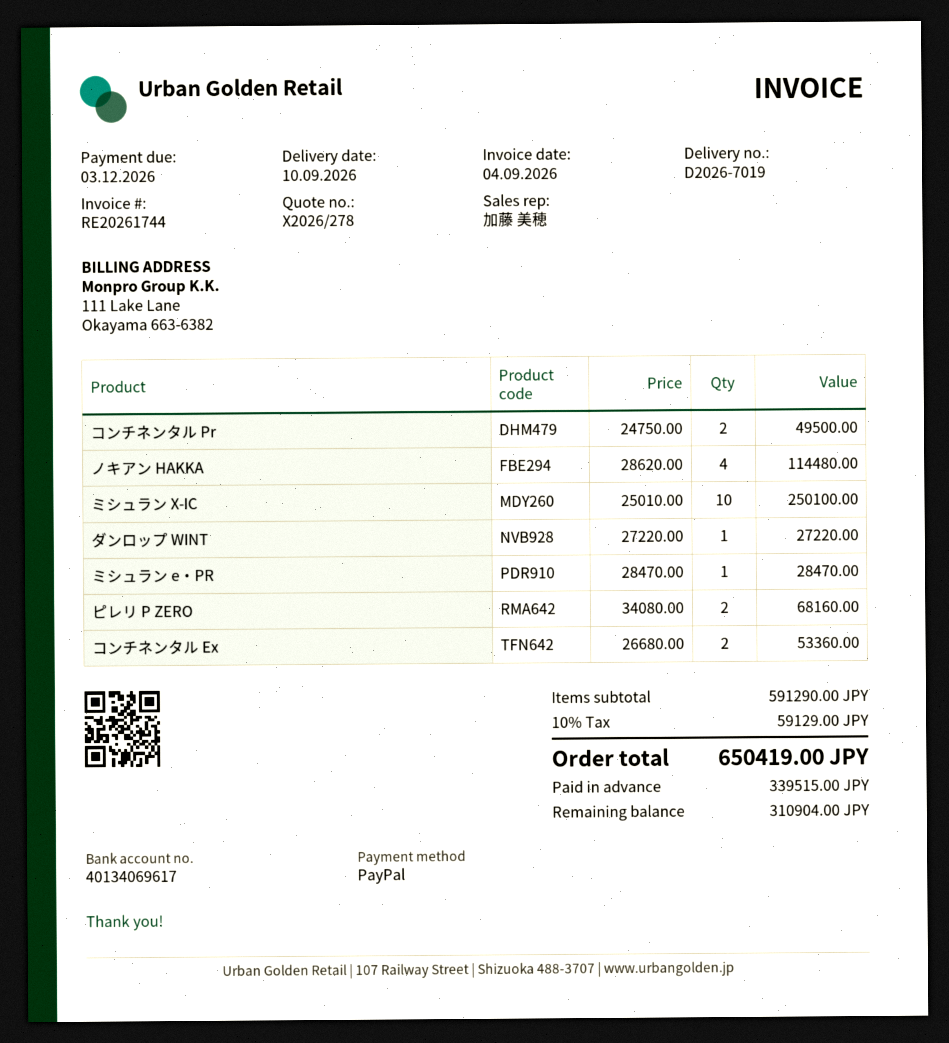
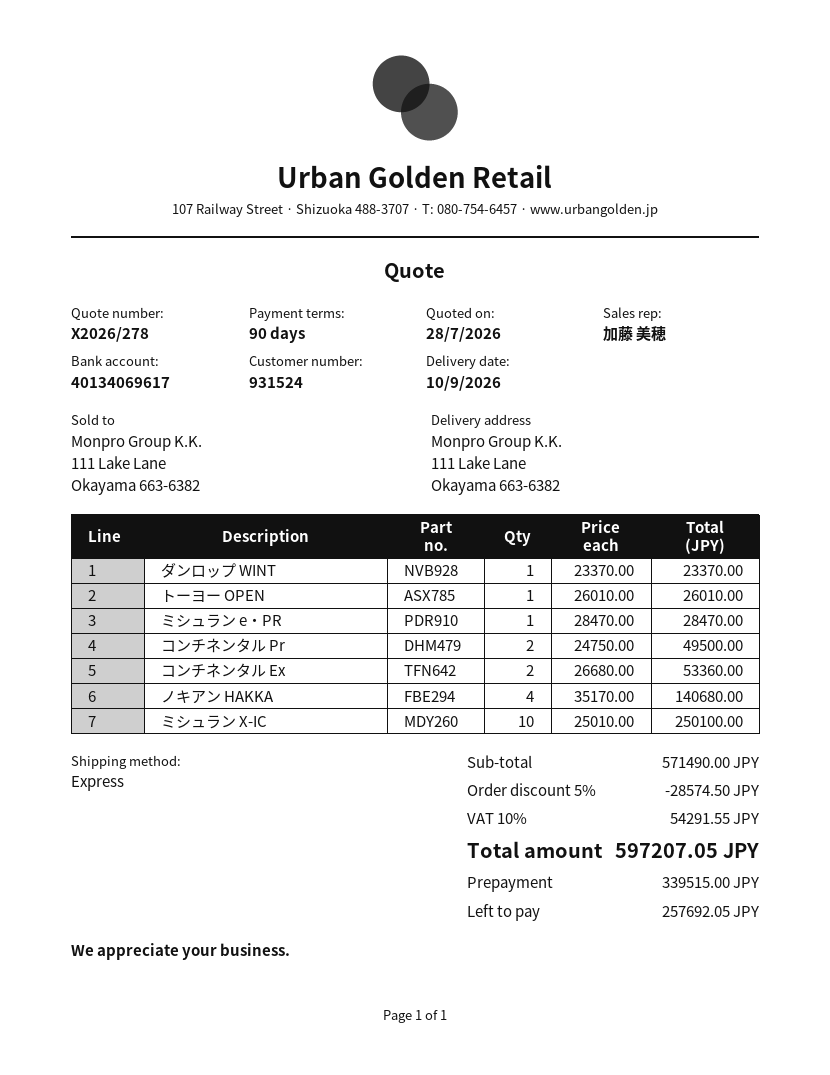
ノキアン HAKKA: 4 x 28620.00 = 114480.00 -> 4 x 35170.00 = 140680.00
ダンロップ WINT: 1 x 27220.00 = 27220.00 -> 1 x 23370.00 = 23370.00
ピレリ P ZERO: 2 x 34080.00 = 68160.00 -> none
トーヨー OPEN: none -> 1 x 26010.00 = 26010.00
subtotal: 591290.00 -> 571490.00
discount: none -> 5% = 28574.50
tax: 10% = 59129.00 -> 10% = 54291.55
total: 650419.00 -> 597207.05
balance: 310904.00 -> 257692.05

